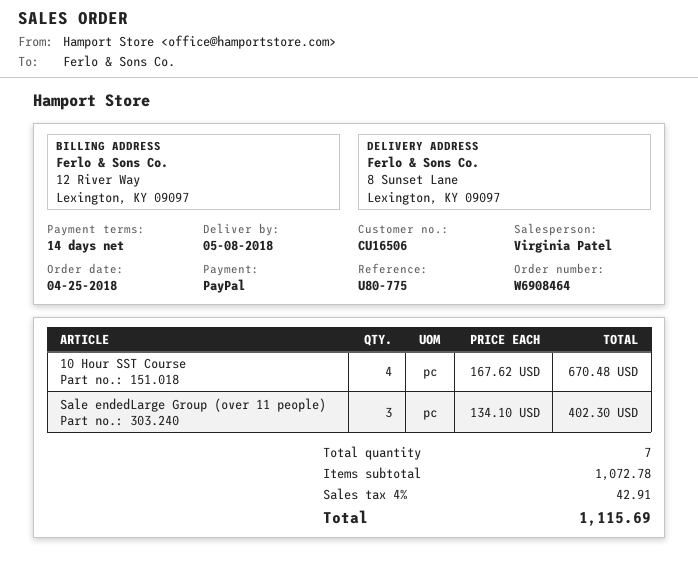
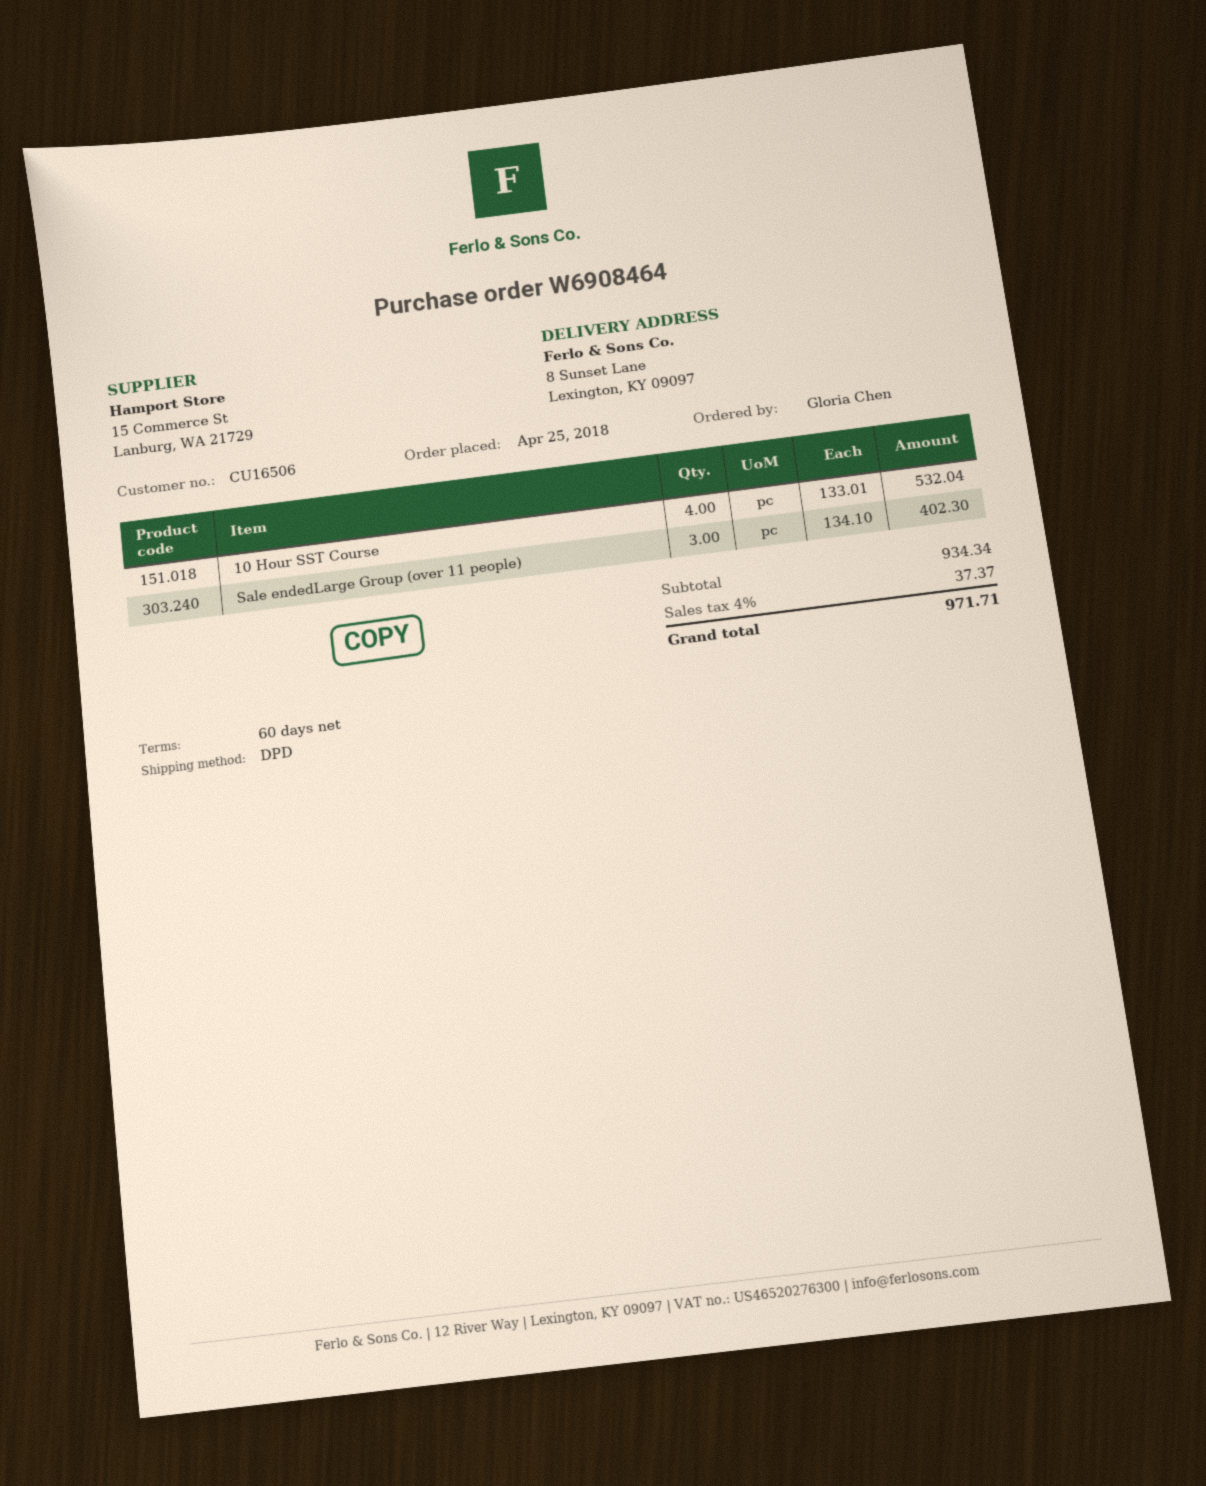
payment terms: 14 days -> 60 days
10 Hour SST Course: 4 x 167.62 = 670.48 -> 4 x 133.01 = 532.04
subtotal: 1072.78 -> 934.34
tax: 4% = 42.91 -> 4% = 37.37
total: 1115.69 -> 971.71

